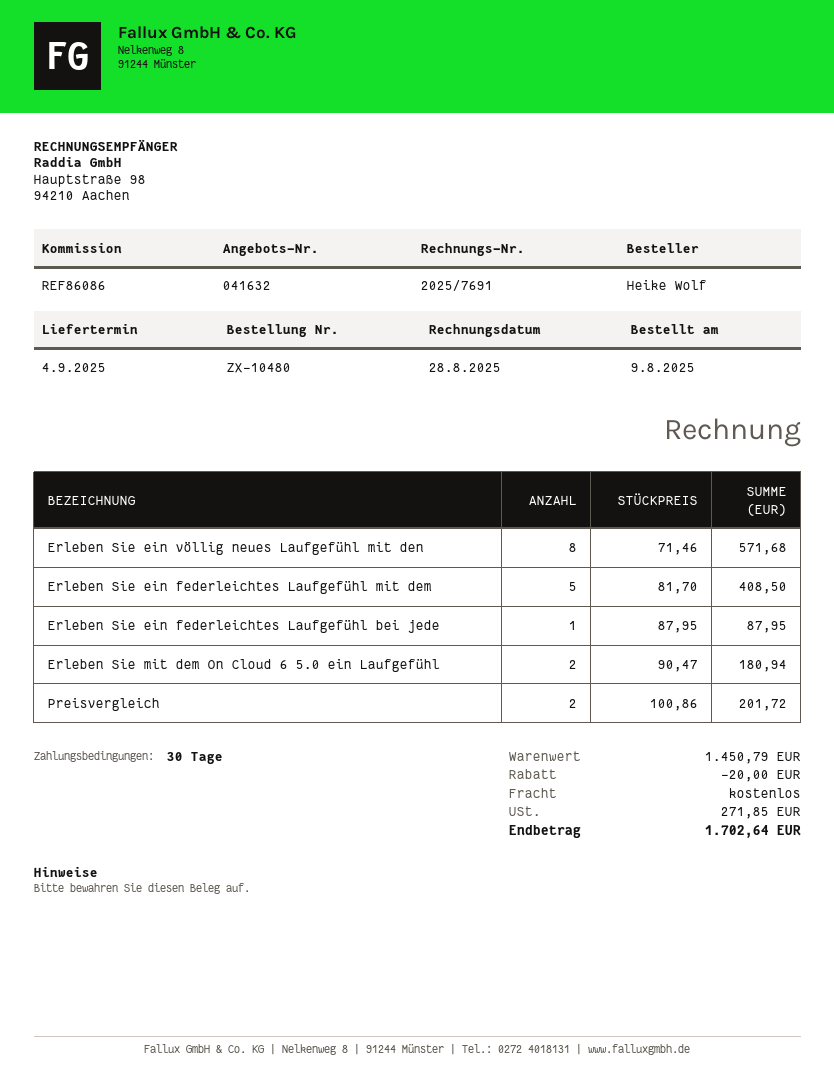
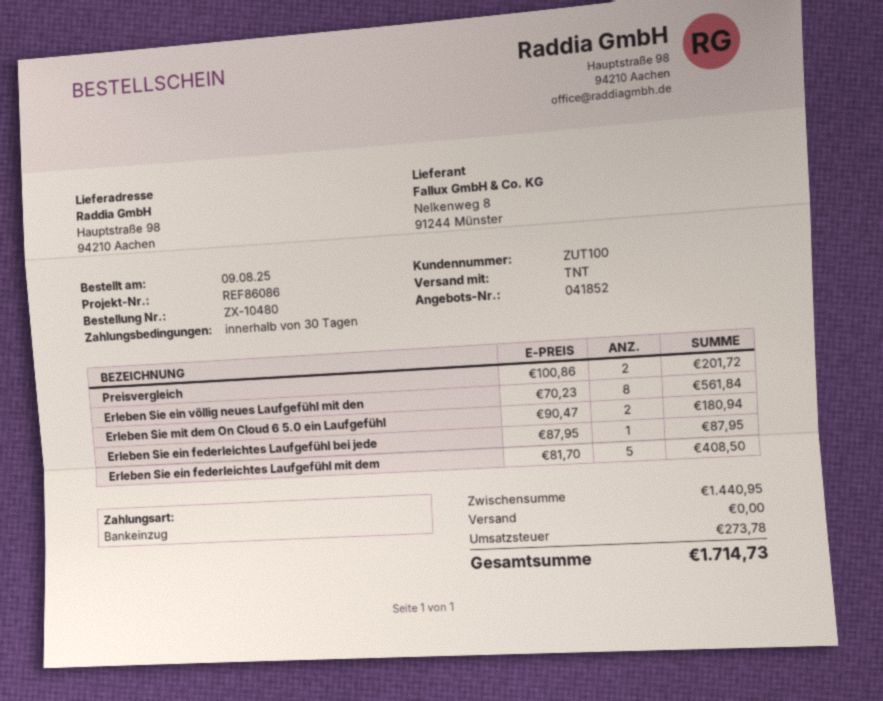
quote number: 041632 -> 041852
Erleben Sie ein völlig neues Laufgefühl mit den: 8 x 71.46 = 571.68 -> 8 x 70.23 = 561.84
subtotal: 1450.79 -> 1440.95
discount: 20.00 -> none
tax: 271.85 -> 273.78
total: 1702.64 -> 1714.73

